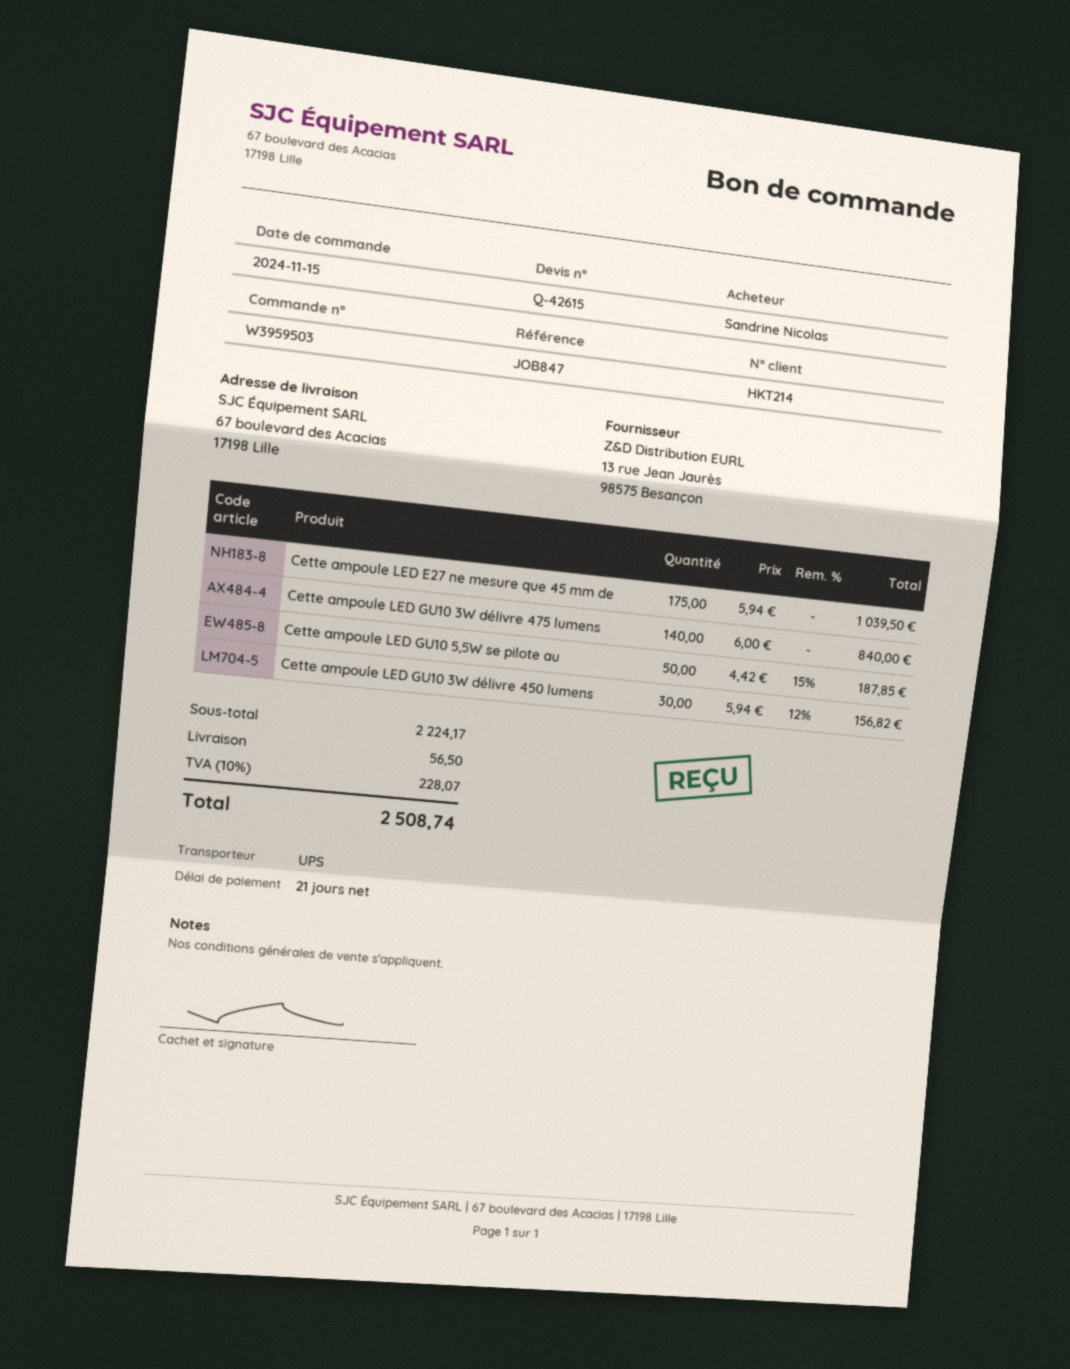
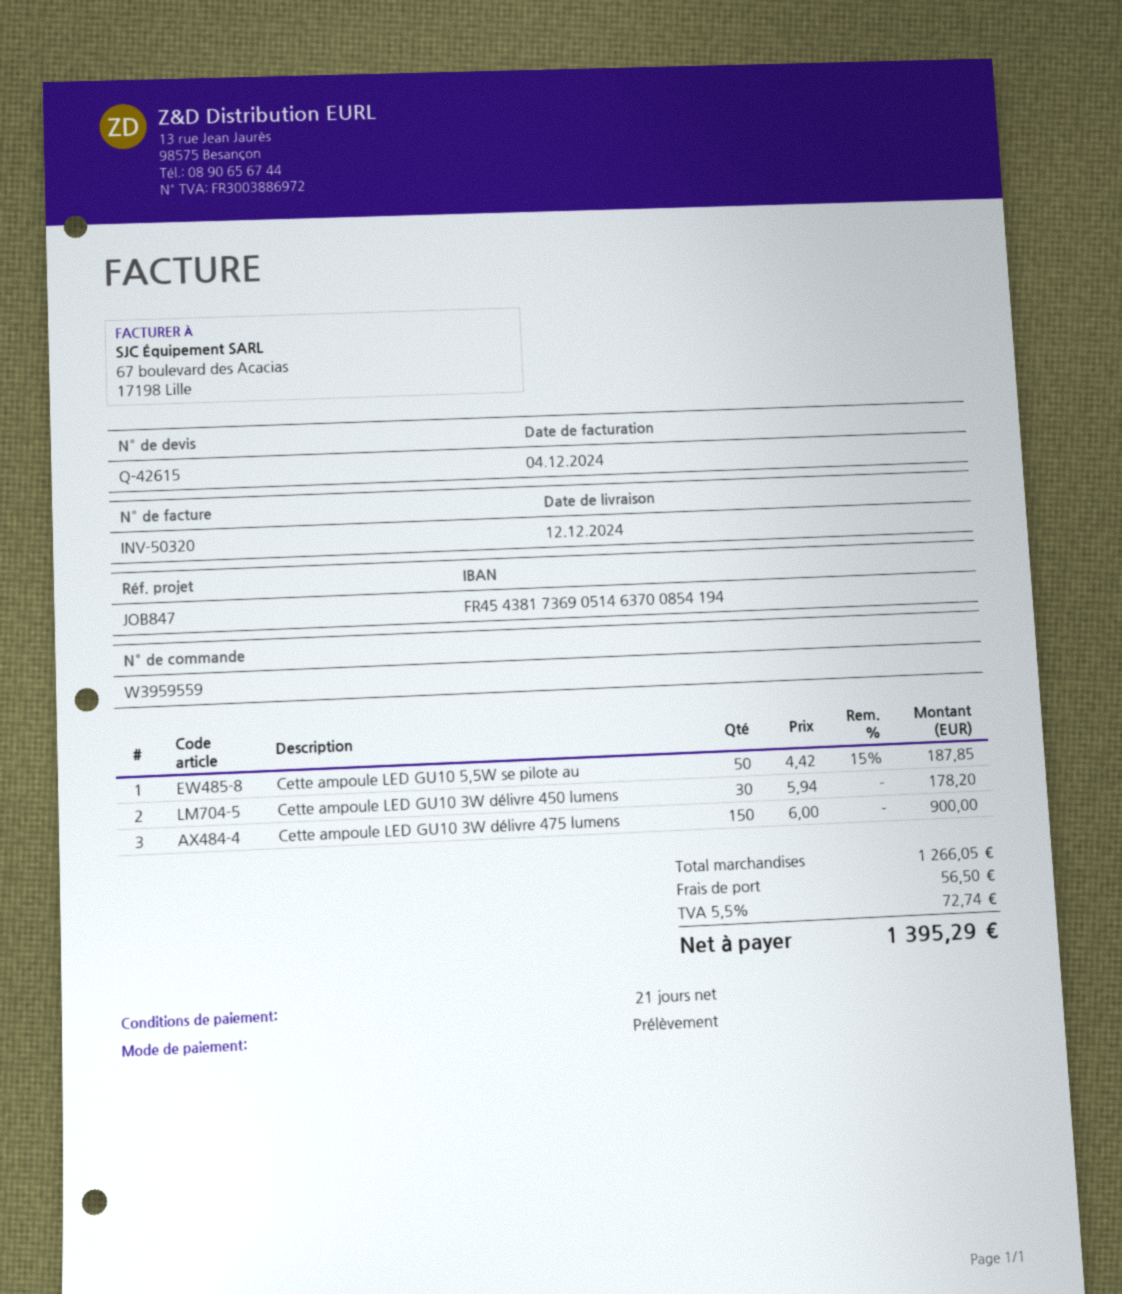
order number: W3959503 -> W3959559
Cette ampoule LED E27 ne mesure que 45 mm de: 175 x 5.94 = 1039.50 -> none
Cette ampoule LED GU10 3W délivre 475 lumens: 140 x 6.00 = 840.00 -> 150 x 6.00 = 900.00
Cette ampoule LED GU10 3W délivre 450 lumens: 30 x 5.94 - 12% = 156.82 -> 30 x 5.94 = 178.20
subtotal: 2224.17 -> 1266.05
tax: 10% = 228.07 -> 5.5% = 72.74
total: 2508.74 -> 1395.29

